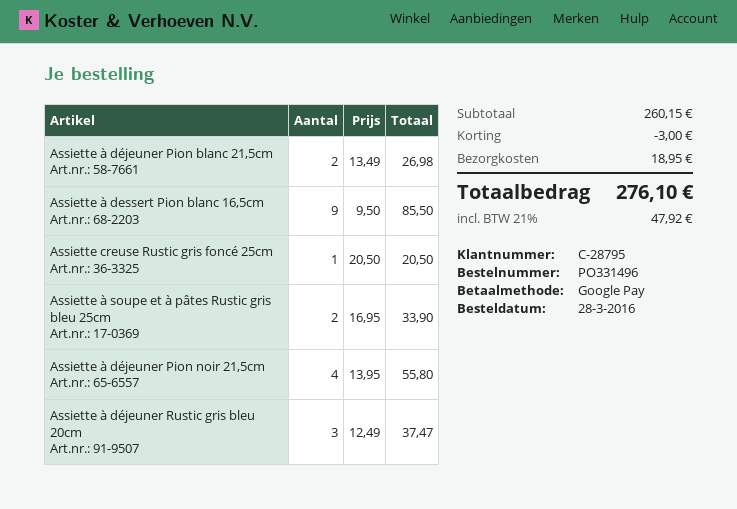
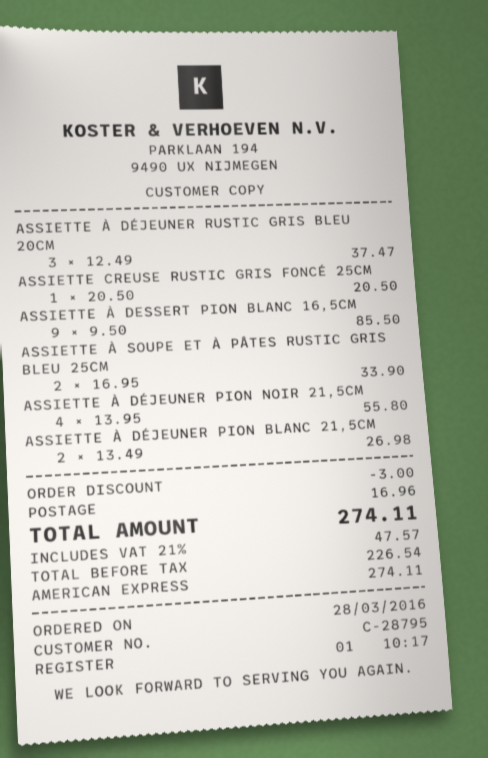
payment method: Google Pay -> American Express
shipping: 18.95 -> 16.96
tax: 21% = 47.92 -> 21% = 47.57
total: 276.10 -> 274.11

